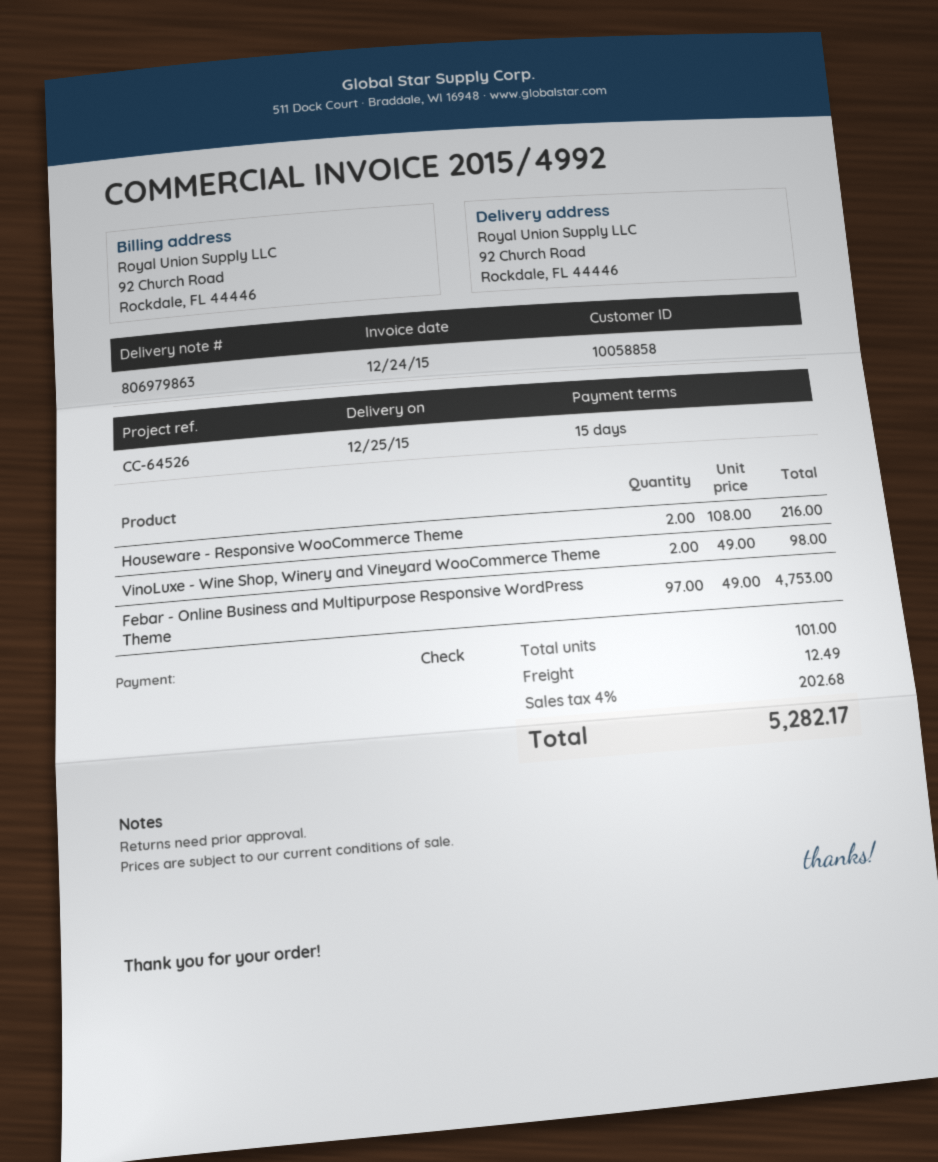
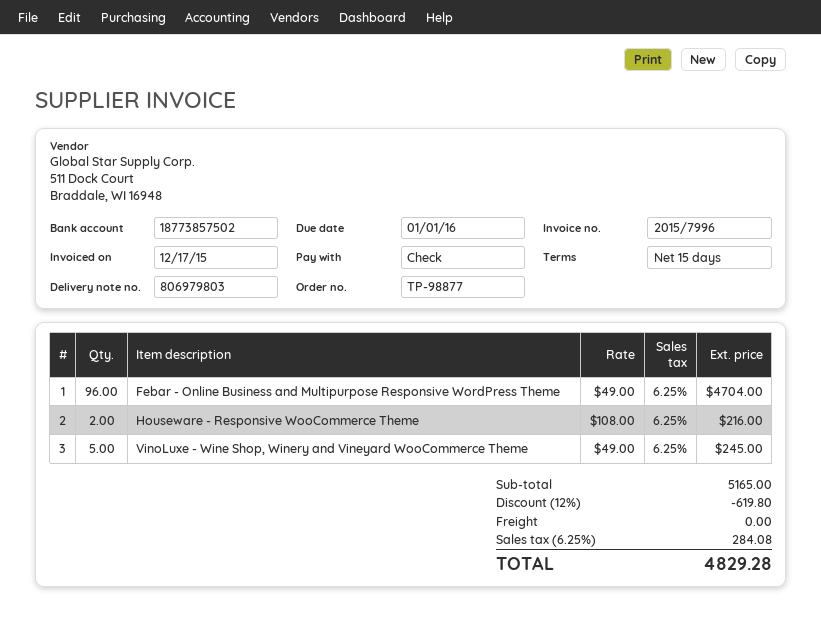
delivery note number: 806979863 -> 806979803
invoice number: 2015/4992 -> 2015/7996
invoice date: 2015-12-24 -> 2015-12-17
VinoLuxe - Wine Shop, Winery and Vineyard WooCommerce Theme: 2 x 49.00 = 98.00 -> 5 x 49.00 = 245.00
Febar - Online Business and Multipurpose Responsive WordPress Theme: 97 x 49.00 = 4753.00 -> 96 x 49.00 = 4704.00
discount: none -> 12% = 619.80
shipping: 12.49 -> 0.00
tax: 4% = 202.68 -> 6.25% = 284.08
total: 5282.17 -> 4829.28

